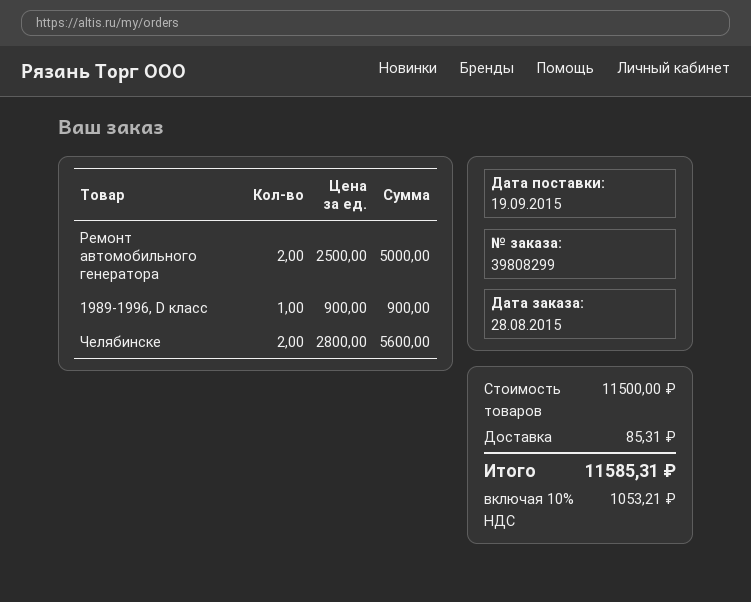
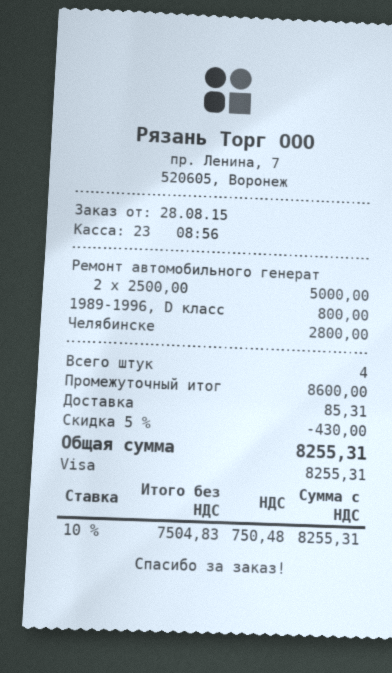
1989-1996, D класс: 1 x 900.00 = 900.00 -> 1 x 800.00 = 800.00
Челябинске: 2 x 2800.00 = 5600.00 -> 1 x 2800.00 = 2800.00
subtotal: 11500.00 -> 8600.00
discount: none -> 5% = 430.00
tax: 10% = 1053.21 -> 10% = 750.48
total: 11585.31 -> 8255.31

